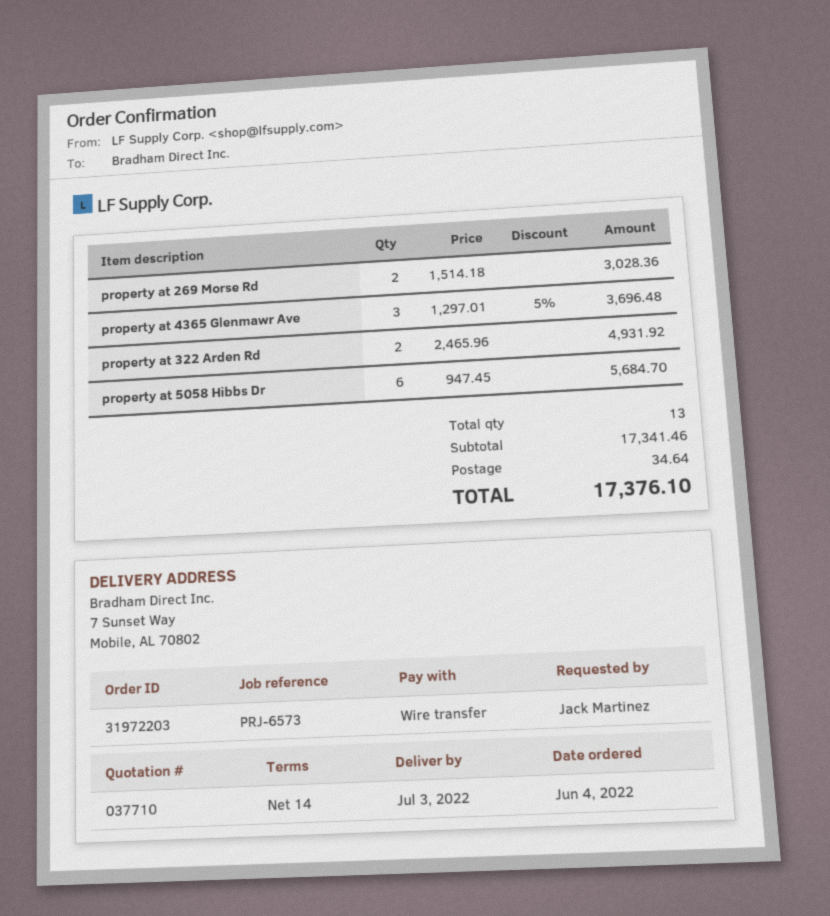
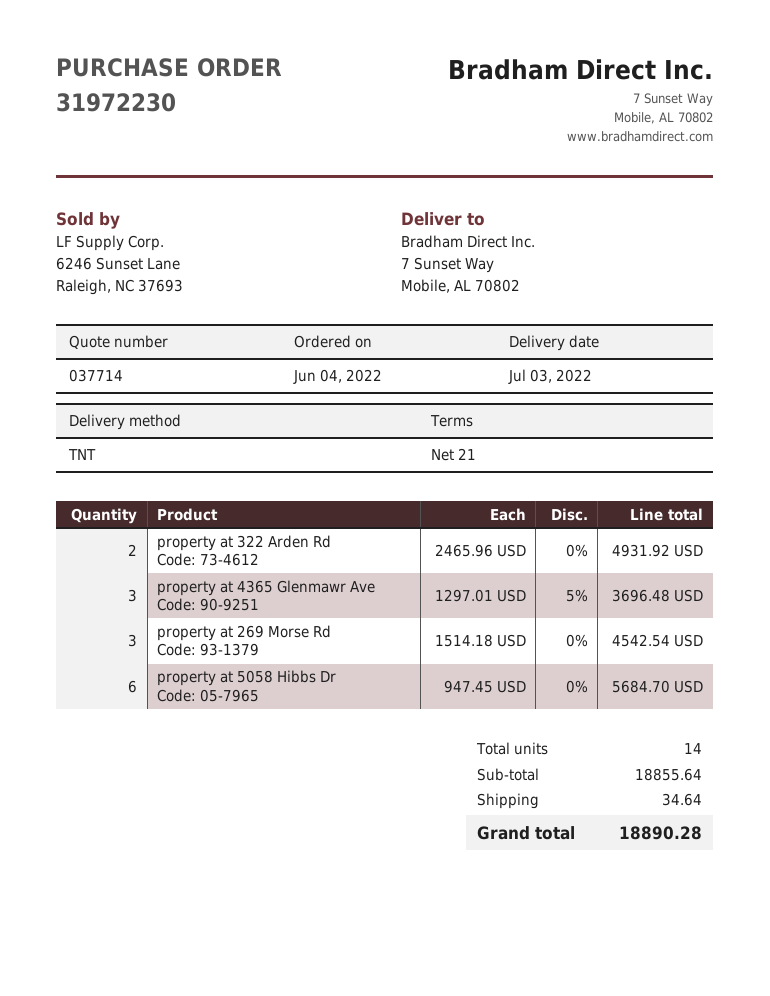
quote number: 037710 -> 037714
order number: 31972203 -> 31972230
payment terms: 14 days -> 21 days
property at 269 Morse Rd: 2 x 1514.18 = 3028.36 -> 3 x 1514.18 = 4542.54
total quantity: 13 -> 14
subtotal: 17341.46 -> 18855.64
total: 17376.10 -> 18890.28

